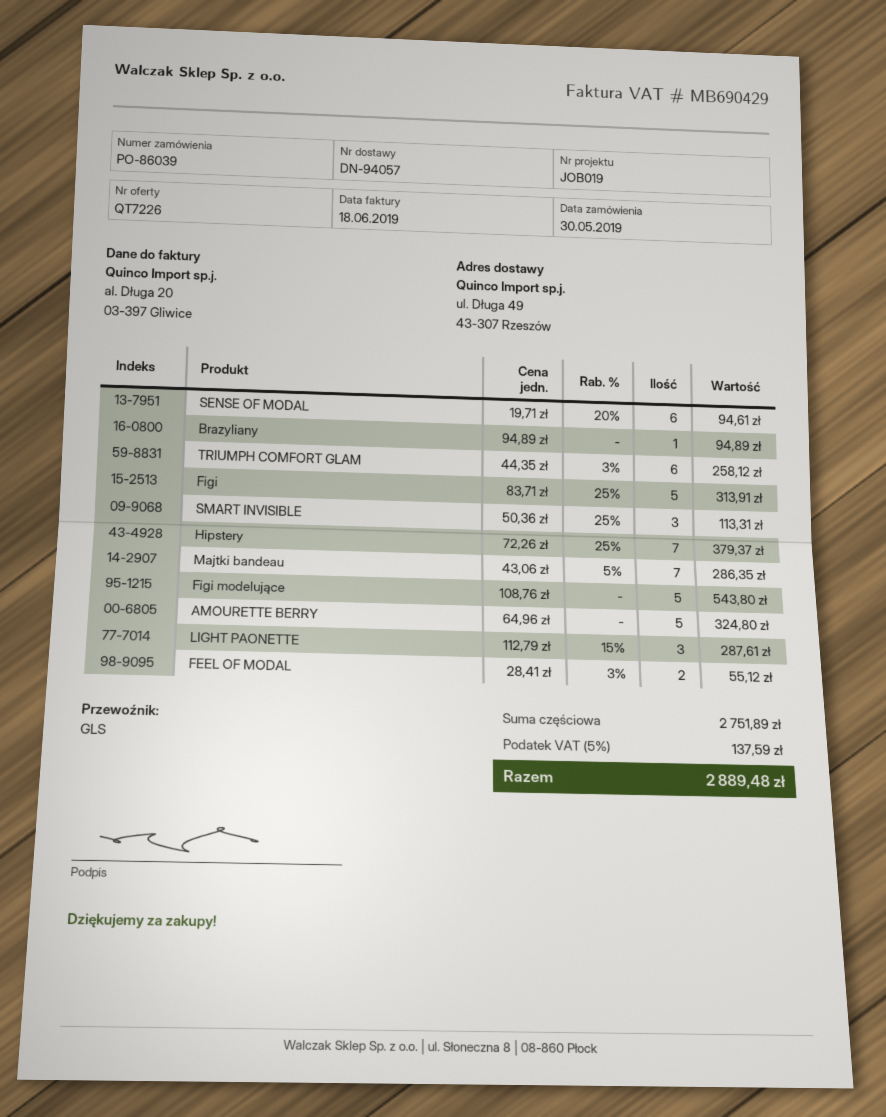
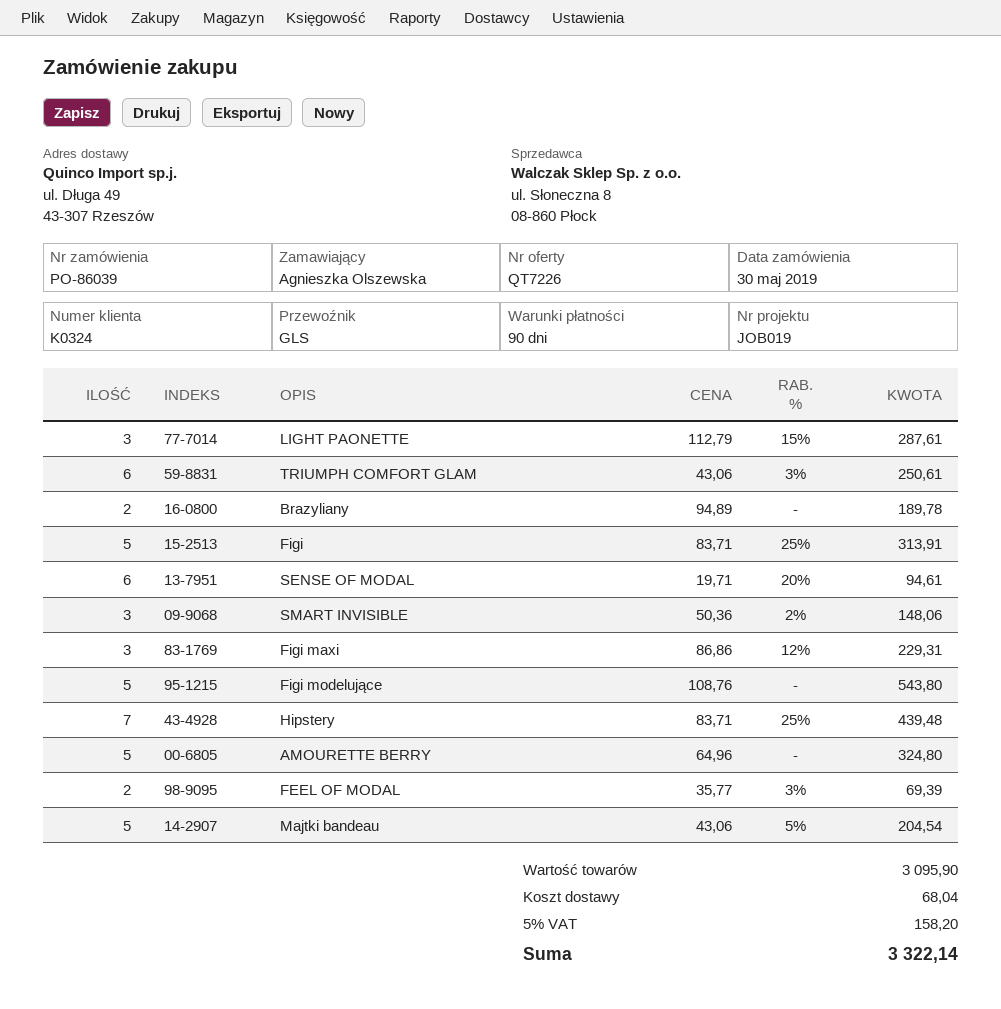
Brazyliany: 1 x 94.89 = 94.89 -> 2 x 94.89 = 189.78
TRIUMPH COMFORT GLAM: 6 x 44.35 - 3% = 258.12 -> 6 x 43.06 - 3% = 250.61
SMART INVISIBLE: 3 x 50.36 - 25% = 113.31 -> 3 x 50.36 - 2% = 148.06
Hipstery: 7 x 72.26 - 25% = 379.37 -> 7 x 83.71 - 25% = 439.48
Majtki bandeau: 7 x 43.06 - 5% = 286.35 -> 5 x 43.06 - 5% = 204.54
FEEL OF MODAL: 2 x 28.41 - 3% = 55.12 -> 2 x 35.77 - 3% = 69.39
Figi maxi: none -> 3 x 86.86 - 12% = 229.31
subtotal: 2751.89 -> 3095.90
shipping: none -> 68.04
tax: 5% = 137.59 -> 5% = 158.20
total: 2889.48 -> 3322.14

